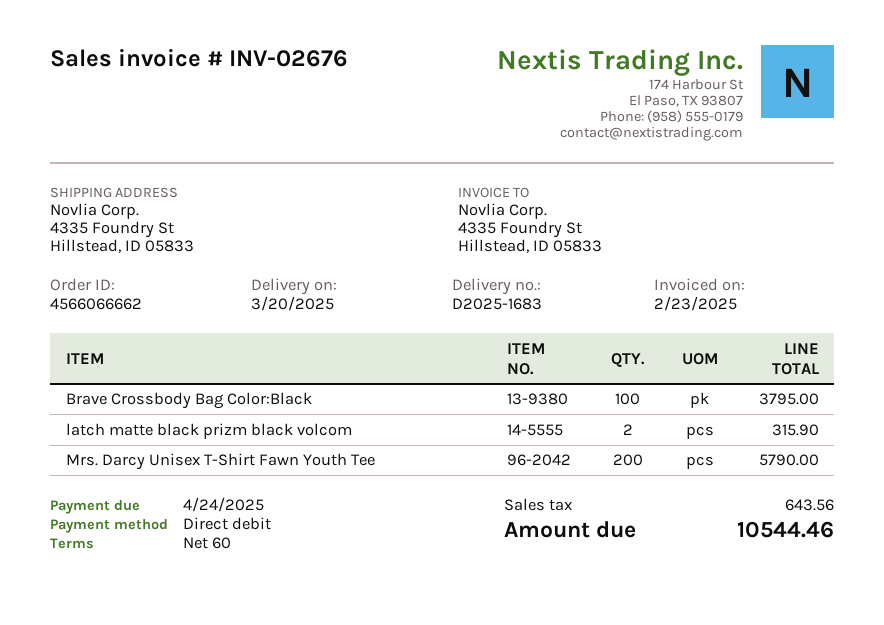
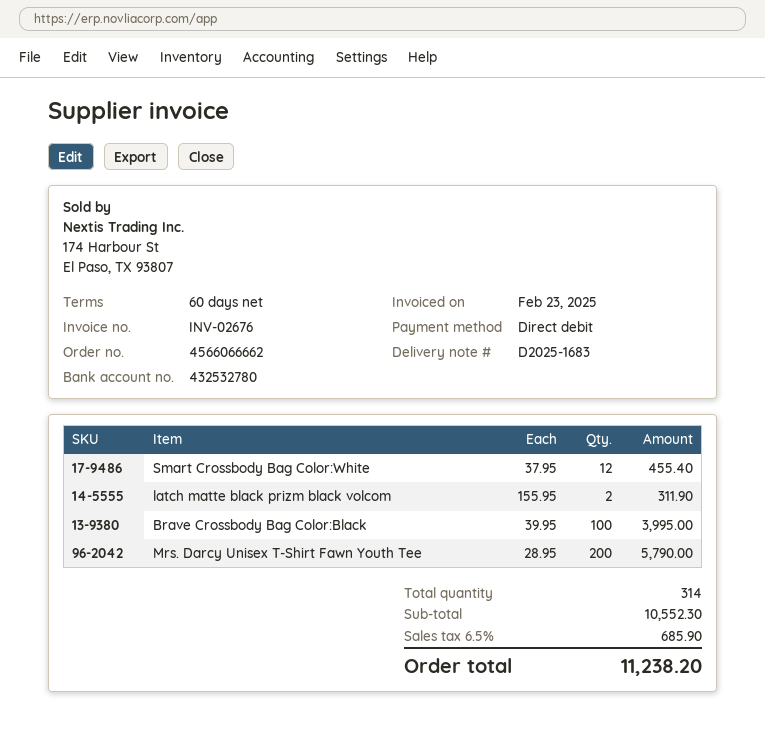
Brave Crossbody Bag Color:Black: 100 for 3795.00 -> 100 for 3995.00
latch matte black prizm black volcom: 2 for 315.90 -> 2 for 311.90
Smart Crossbody Bag Color:White: none -> 12 for 455.40
tax: 643.56 -> 685.90
total: 10544.46 -> 11238.20

